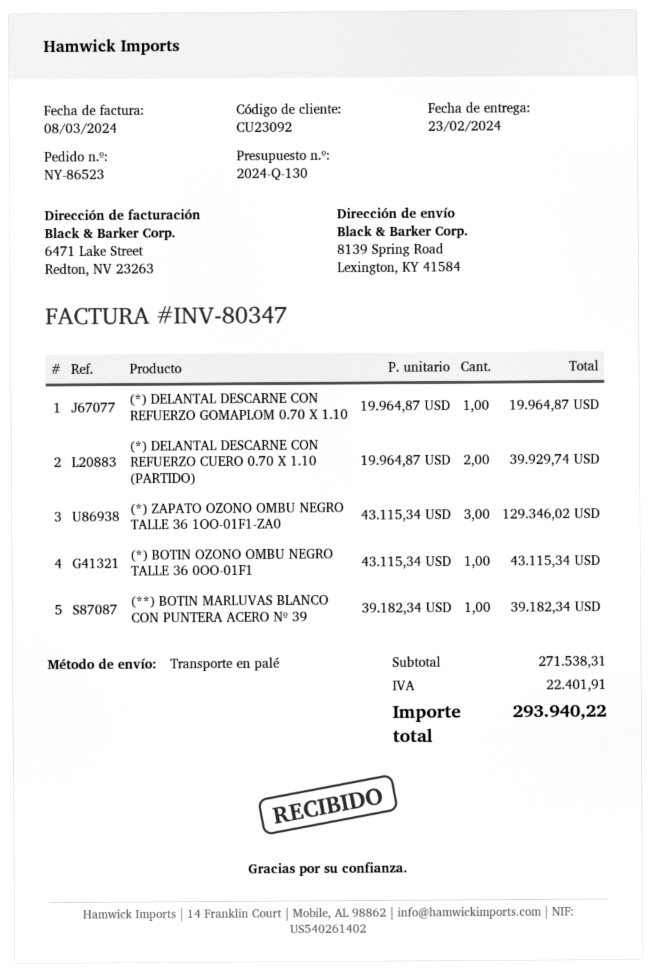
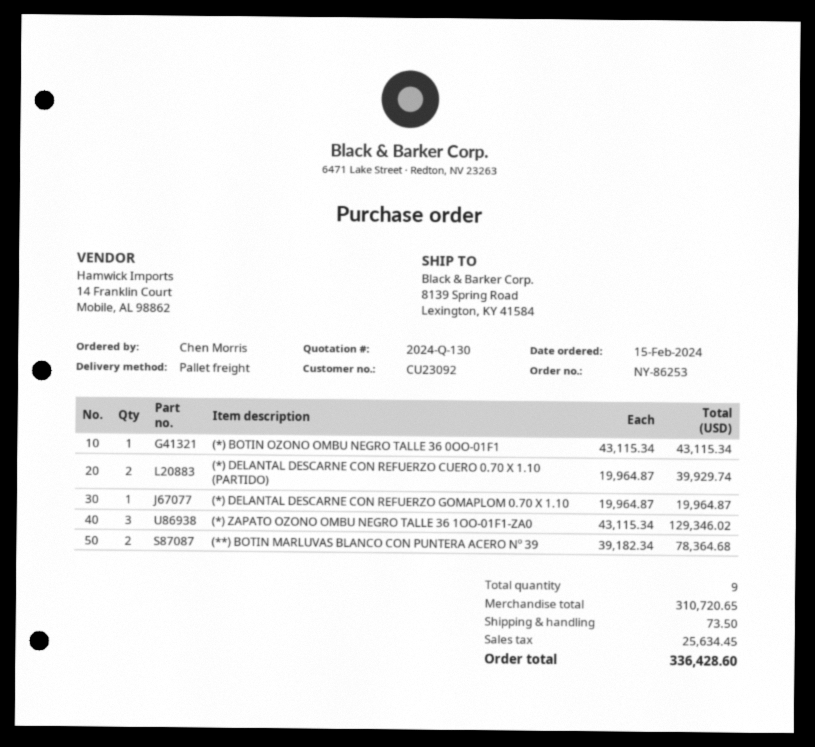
order number: NY-86523 -> NY-86253
(**) BOTIN MARLUVAS BLANCO CON PUNTERA ACERO Nº 39: 1 x 39182.34 = 39182.34 -> 2 x 39182.34 = 78364.68
subtotal: 271538.31 -> 310720.65
shipping: none -> 73.50
tax: 22401.91 -> 25634.45
total: 293940.22 -> 336428.60

